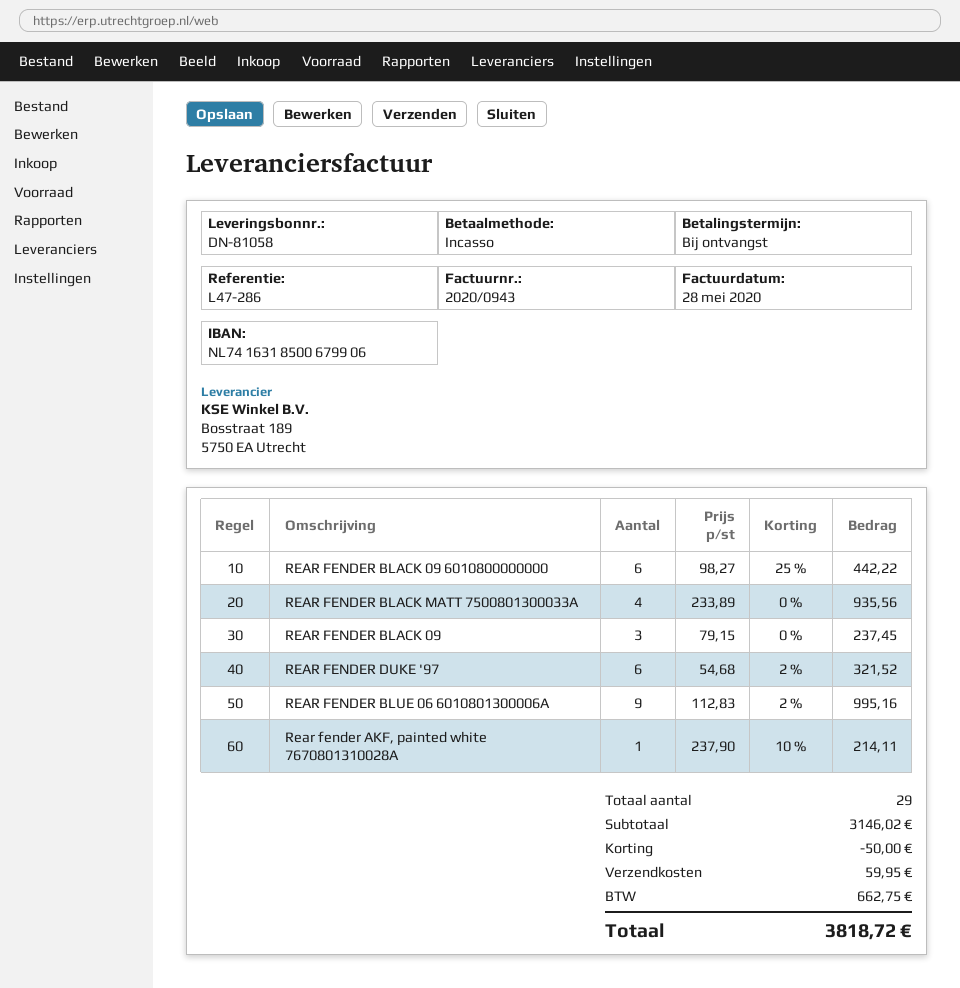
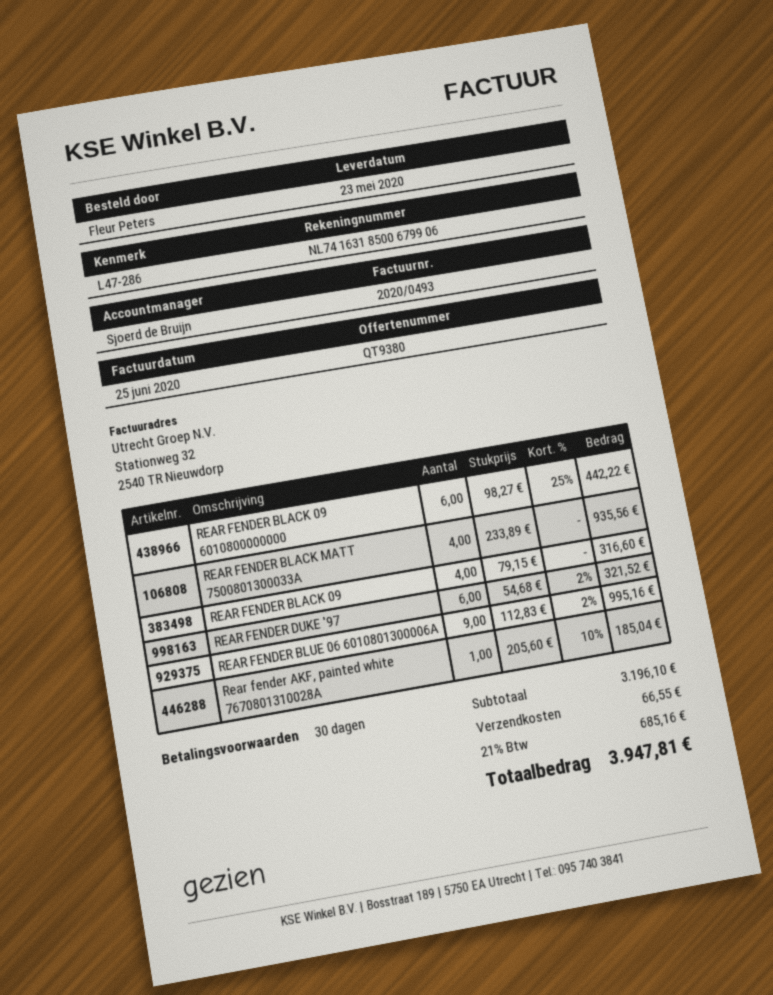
invoice number: 2020/0943 -> 2020/0493
invoice date: 2020-05-28 -> 2020-06-25
payment terms: on receipt -> 30 days
REAR FENDER BLACK 09: 3 x 79.15 = 237.45 -> 4 x 79.15 = 316.60
Rear fender AKF, painted white 7670801310028A: 1 x 237.90 - 10% = 214.11 -> 1 x 205.60 - 10% = 185.04
subtotal: 3146.02 -> 3196.10
discount: 50.00 -> none
shipping: 59.95 -> 66.55
tax: 662.75 -> 685.16
total: 3818.72 -> 3947.81

